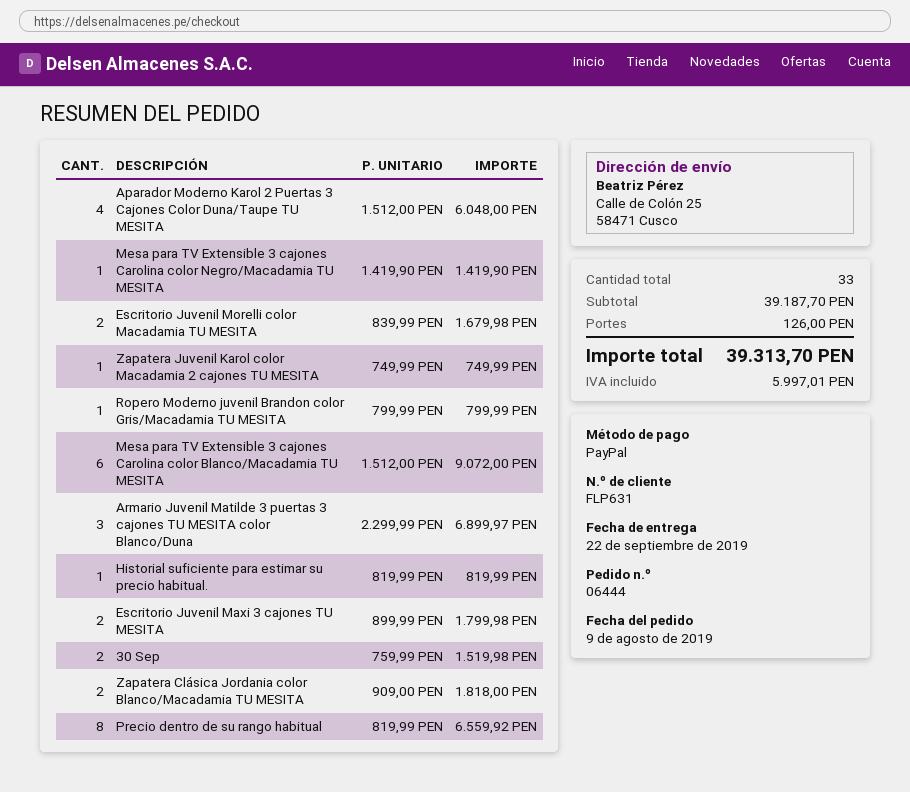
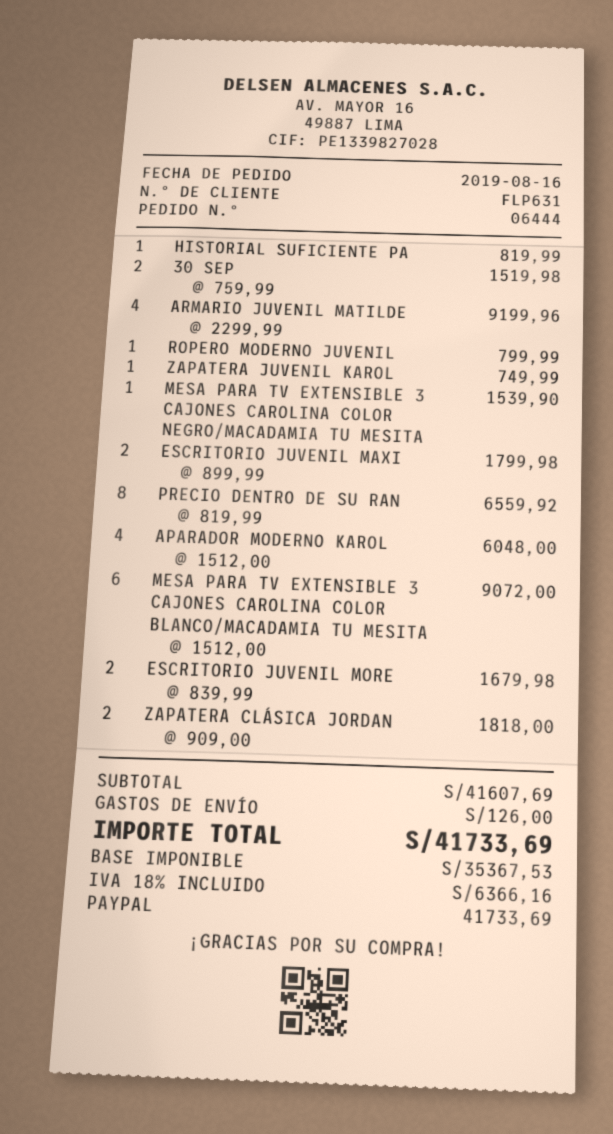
order date: 2019-08-09 -> 2019-08-16
Mesa para TV Extensible 3 cajones Carolina color Negro/Macadamia TU MESITA: 1 x 1419.90 = 1419.90 -> 1 x 1539.90 = 1539.90
Armario Juvenil Matilde 3 puertas 3 cajones TU MESITA color Blanco/Duna: 3 x 2299.99 = 6899.97 -> 4 x 2299.99 = 9199.96
subtotal: 39187.70 -> 41607.69
tax: 5997.01 -> 6366.16
total: 39313.70 -> 41733.69

